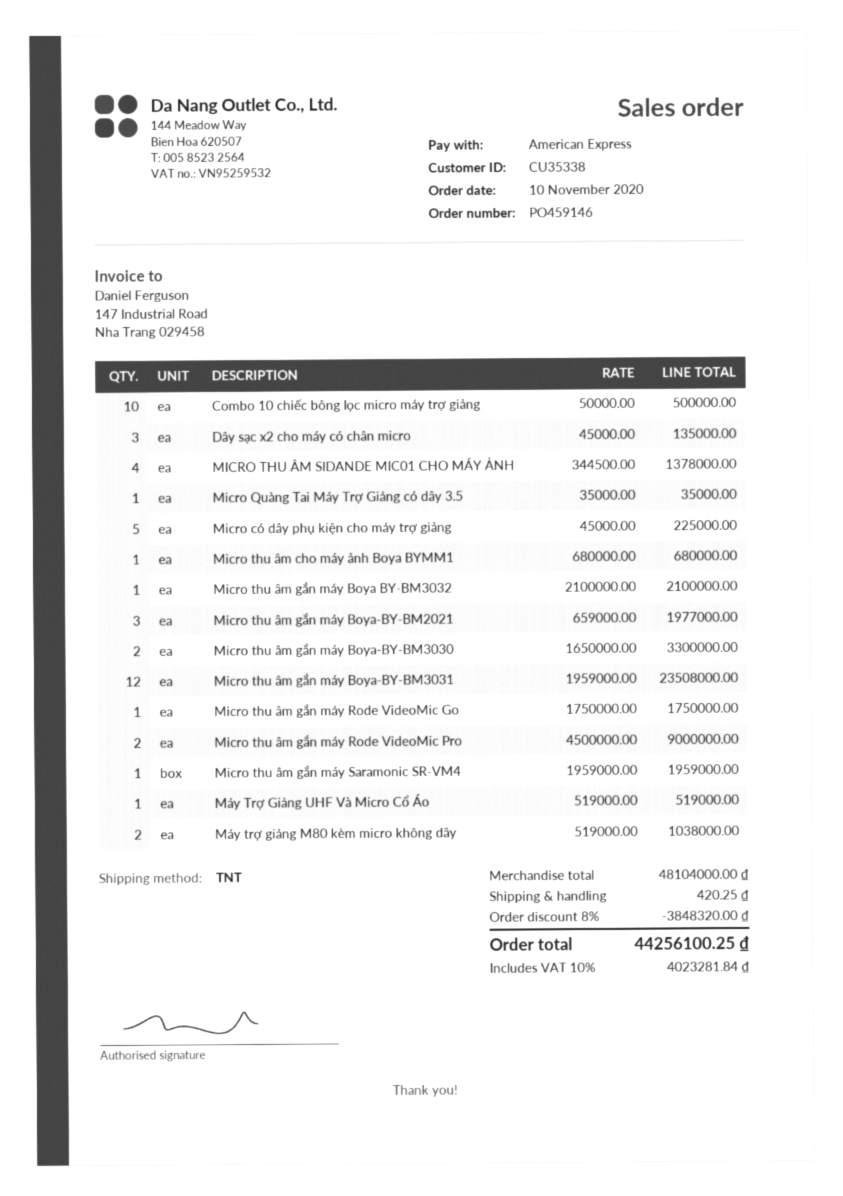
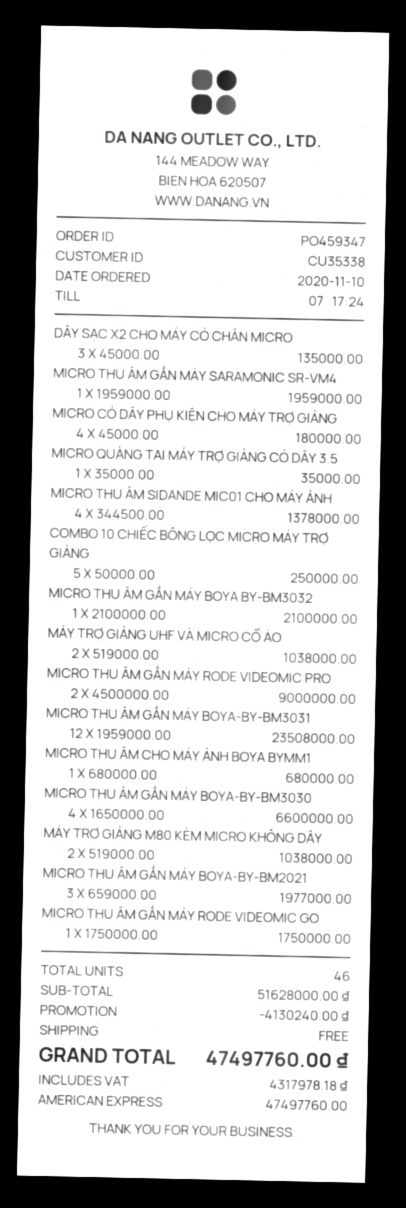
order number: PO459146 -> PO459347
Combo 10 chiếc bông lọc micro máy trợ giảng: 10 x 50000.00 = 500000.00 -> 5 x 50000.00 = 250000.00
Micro có dây phụ kiện cho máy trợ giảng: 5 x 45000.00 = 225000.00 -> 4 x 45000.00 = 180000.00
Micro thu âm gắn máy Boya-BY-BM3030: 2 x 1650000.00 = 3300000.00 -> 4 x 1650000.00 = 6600000.00
Máy Trợ Giảng UHF Và Micro Cổ Áo: 1 x 519000.00 = 519000.00 -> 2 x 519000.00 = 1038000.00
subtotal: 48104000.00 -> 51628000.00
discount: 3848320.00 -> 4130240.00
shipping: 420.25 -> 0.00
tax: 4023281.84 -> 4317978.18
total: 44256100.25 -> 47497760.00

